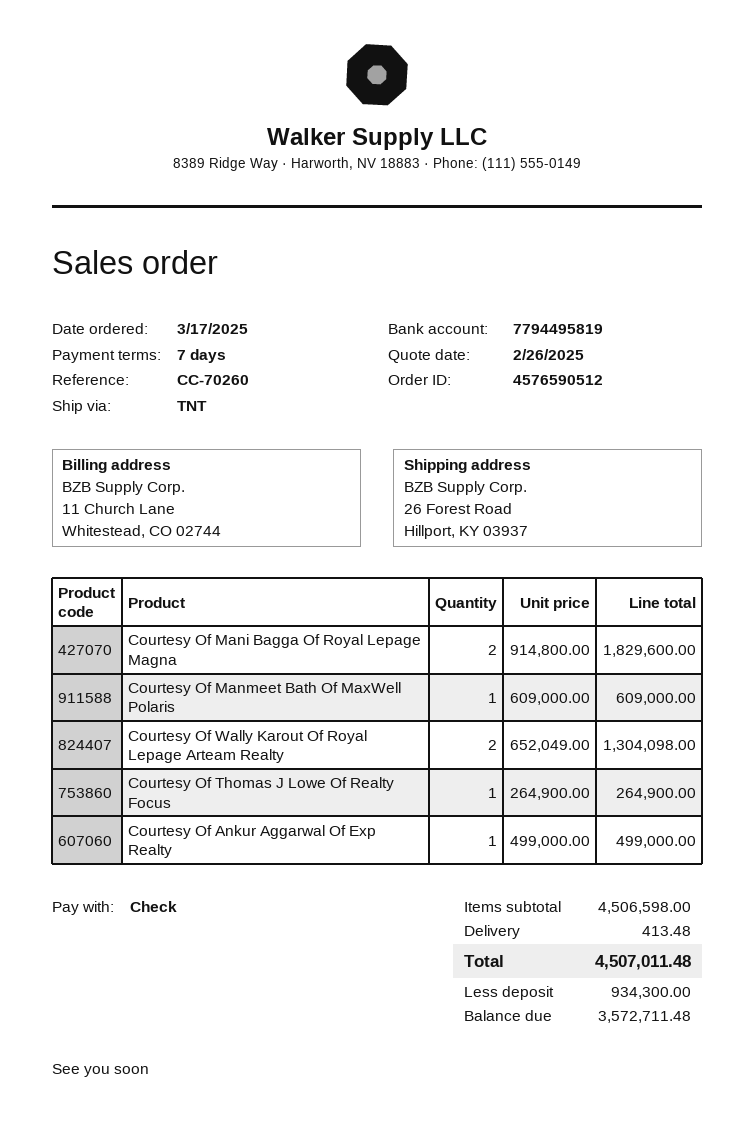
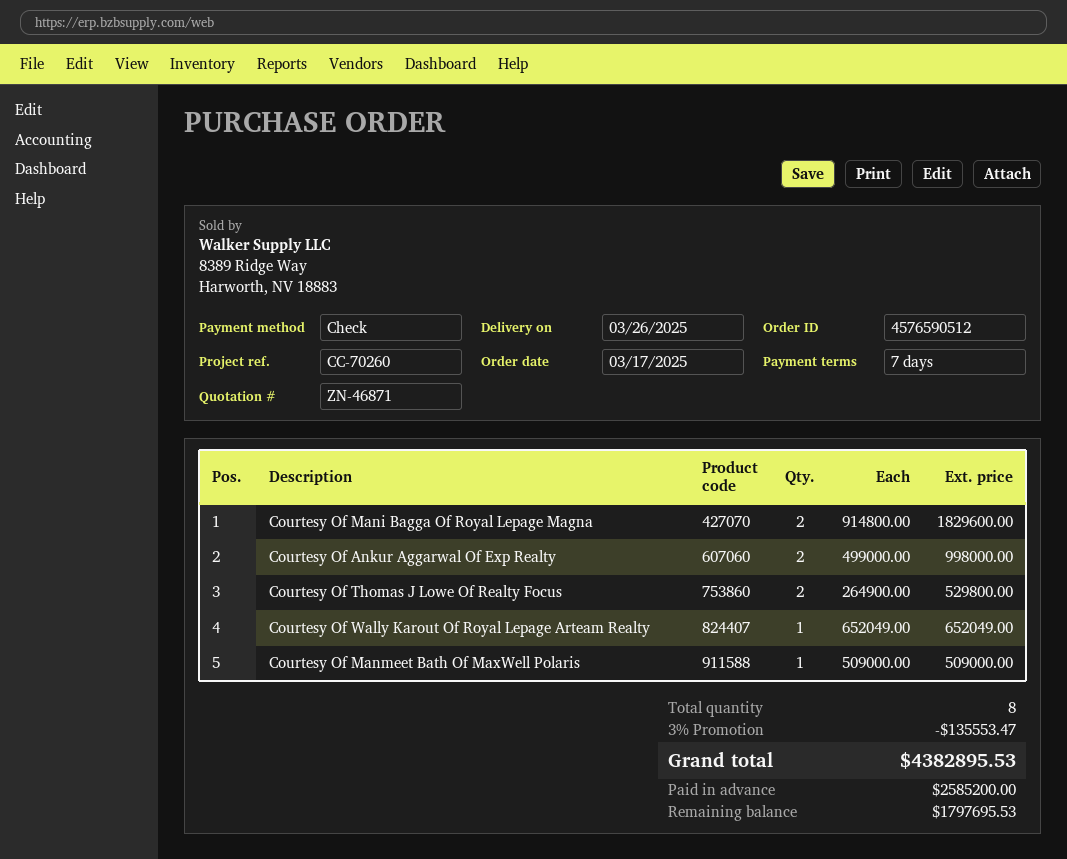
Courtesy Of Manmeet Bath Of MaxWell Polaris: 1 x 609000.00 = 609000.00 -> 1 x 509000.00 = 509000.00
Courtesy Of Wally Karout Of Royal Lepage Arteam Realty: 2 x 652049.00 = 1304098.00 -> 1 x 652049.00 = 652049.00
Courtesy Of Thomas J Lowe Of Realty Focus: 1 x 264900.00 = 264900.00 -> 2 x 264900.00 = 529800.00
Courtesy Of Ankur Aggarwal Of Exp Realty: 1 x 499000.00 = 499000.00 -> 2 x 499000.00 = 998000.00
discount: none -> 3% = 135553.47
shipping: 413.48 -> none
total: 4507011.48 -> 4382895.53
deposit: 934300.00 -> 2585200.00
balance: 3572711.48 -> 1797695.53

